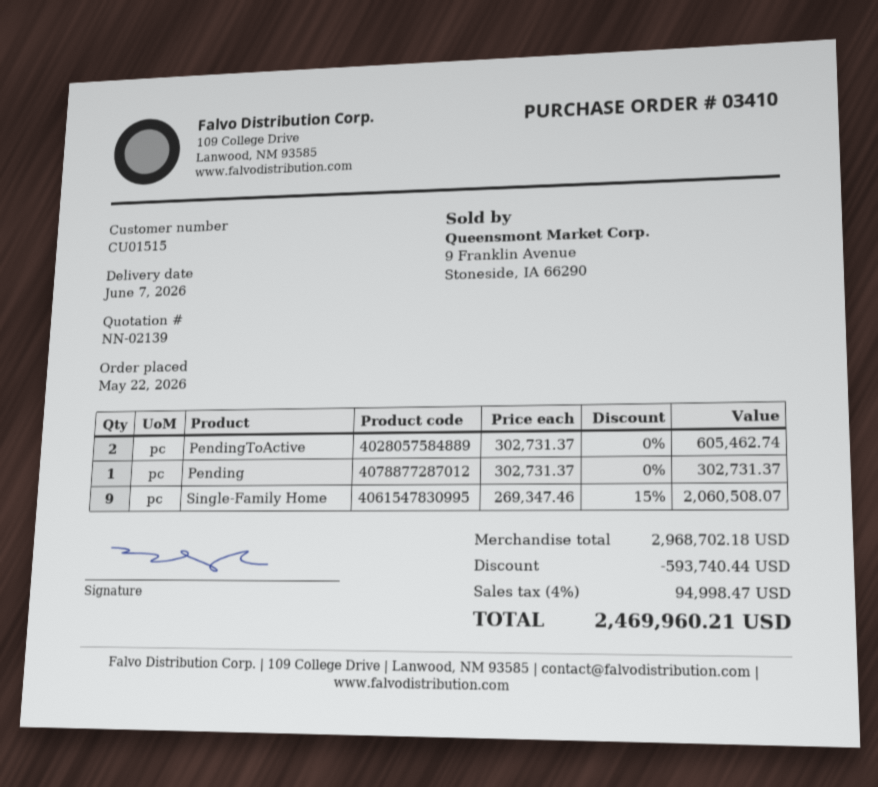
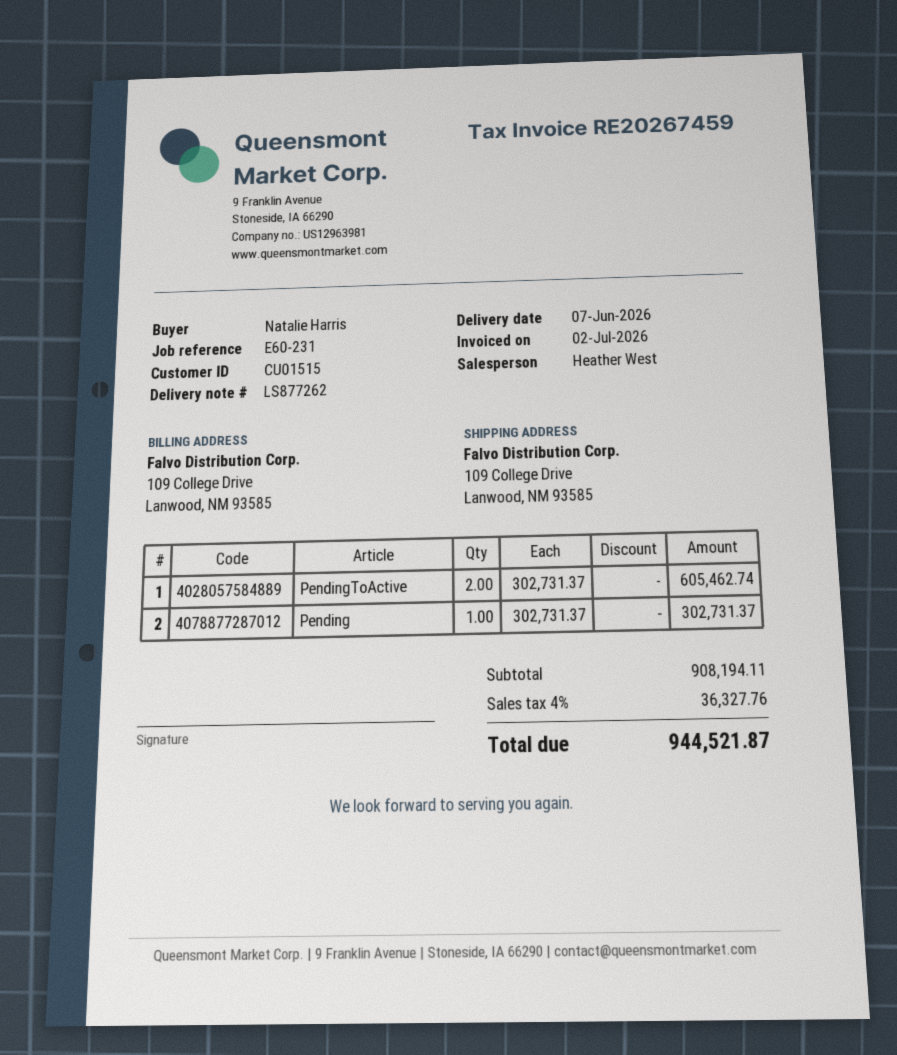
Single-Family Home: 9 x 269347.46 - 15% = 2060508.07 -> none
subtotal: 2968702.18 -> 908194.11
discount: 593740.44 -> none
tax: 4% = 94998.47 -> 4% = 36327.76
total: 2469960.21 -> 944521.87

